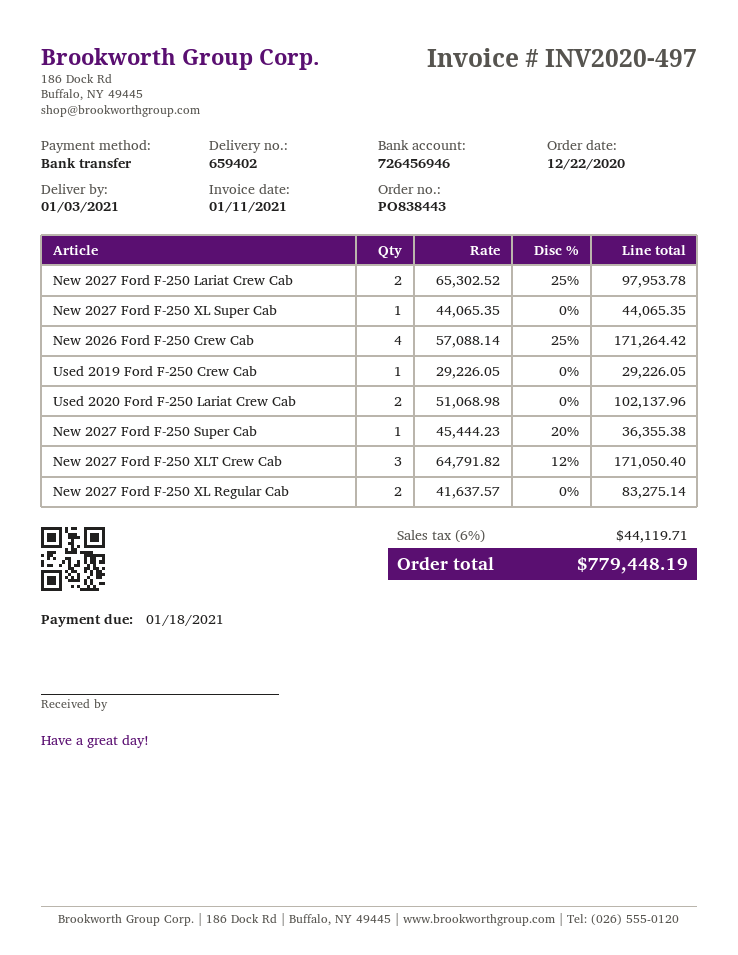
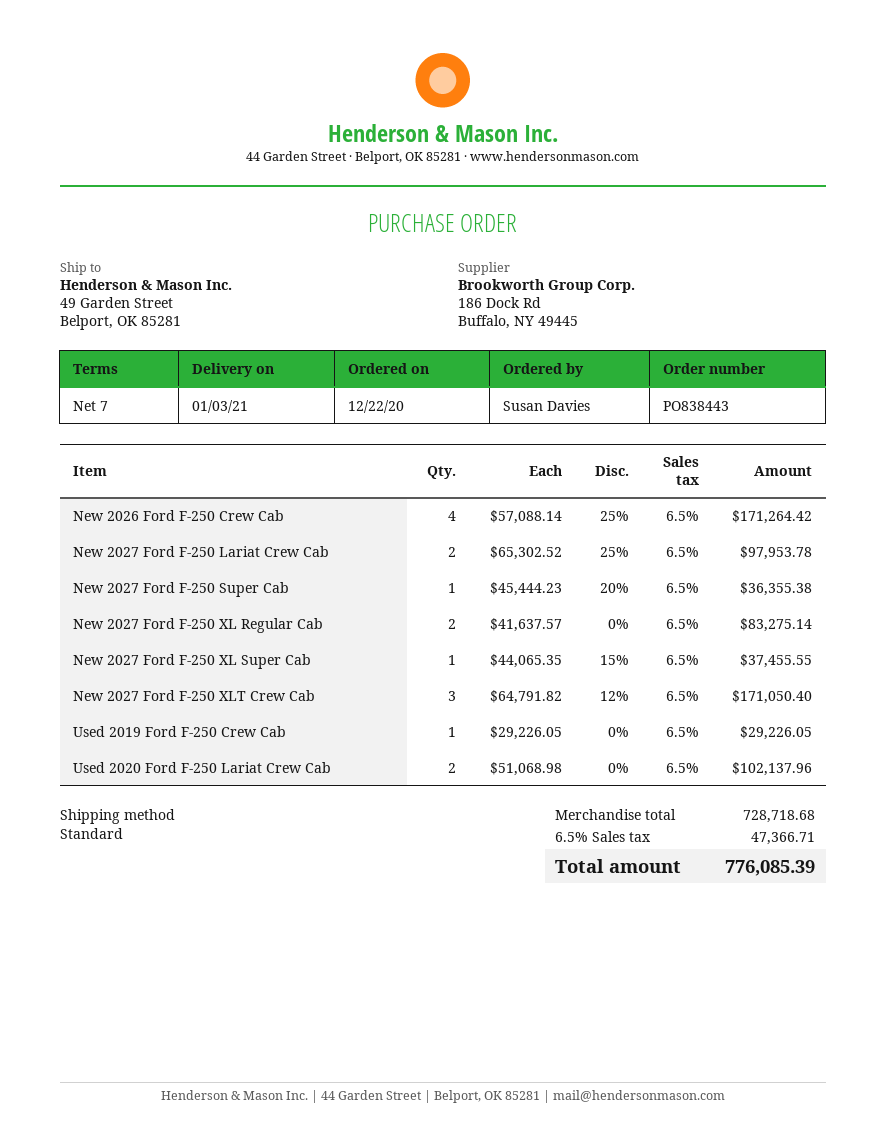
New 2027 Ford F-250 XL Super Cab: 1 x 44065.35 = 44065.35 -> 1 x 44065.35 - 15% = 37455.55
tax: 6% = 44119.71 -> 6.5% = 47366.71
total: 779448.19 -> 776085.39

